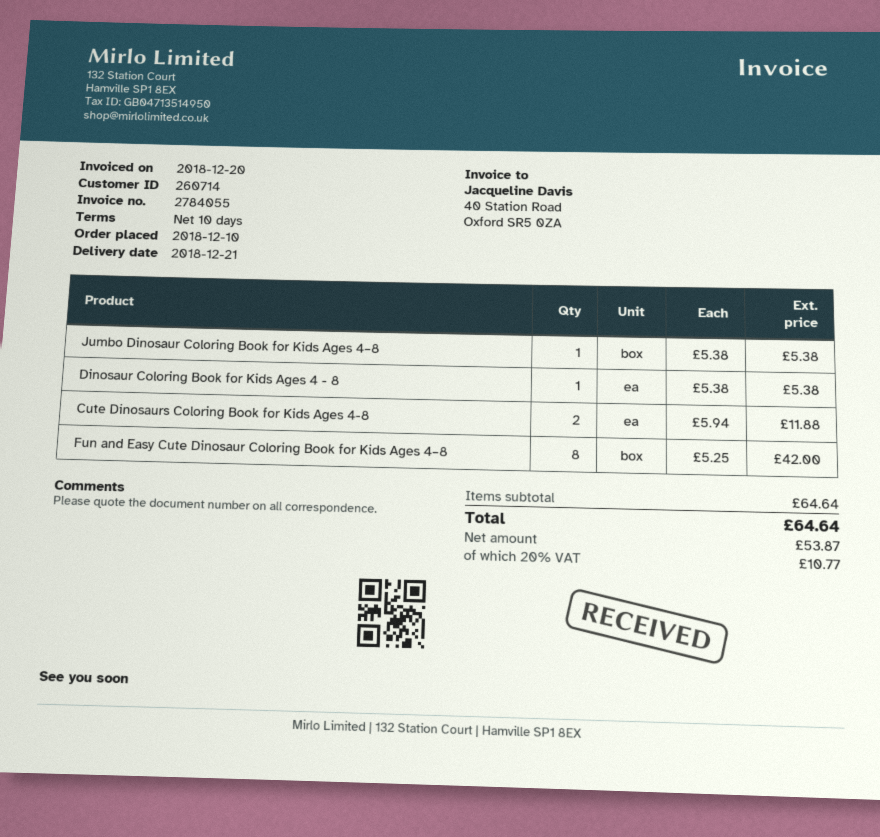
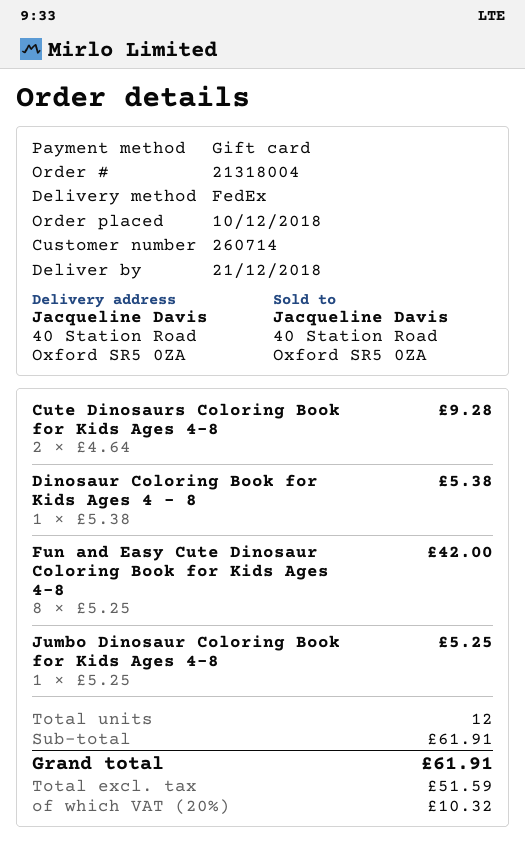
Jumbo Dinosaur Coloring Book for Kids Ages 4–8: 1 x 5.38 = 5.38 -> 1 x 5.25 = 5.25
Cute Dinosaurs Coloring Book for Kids Ages 4-8: 2 x 5.94 = 11.88 -> 2 x 4.64 = 9.28
subtotal: 64.64 -> 61.91
net: 53.87 -> 51.59
tax: 20% = 10.77 -> 20% = 10.32
total: 64.64 -> 61.91

